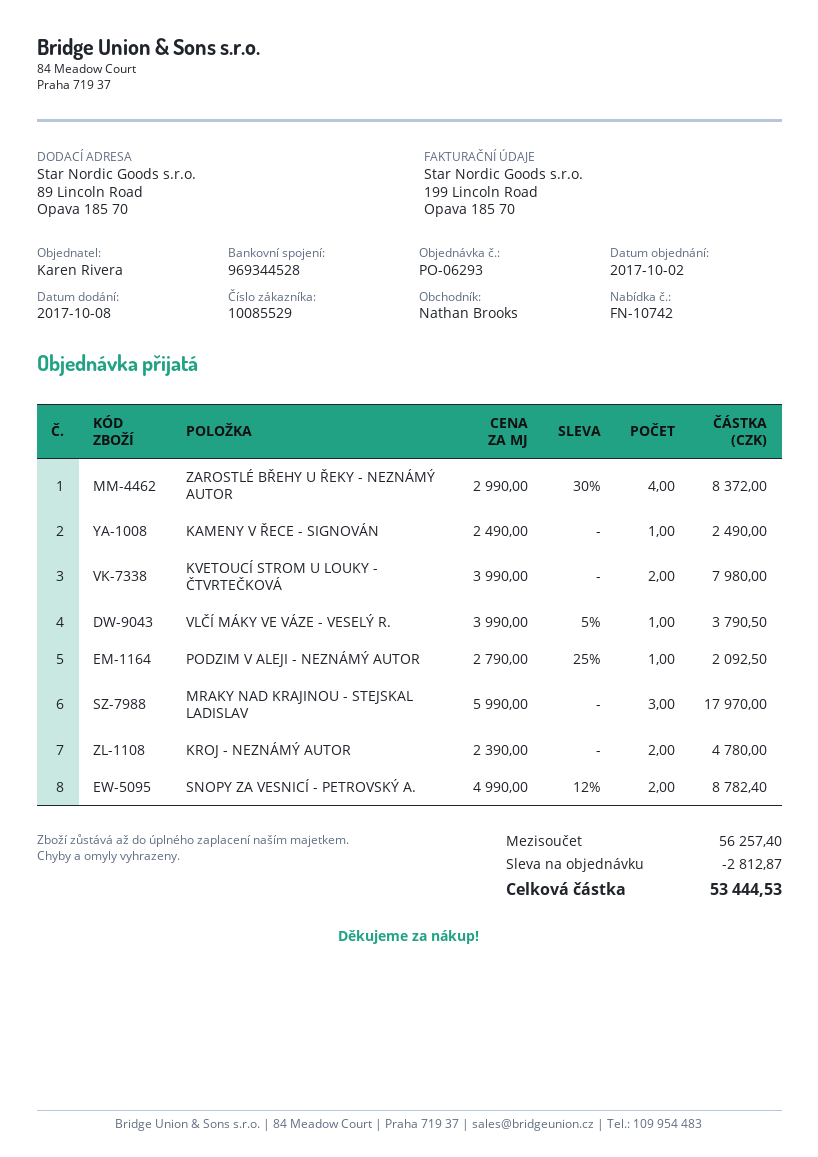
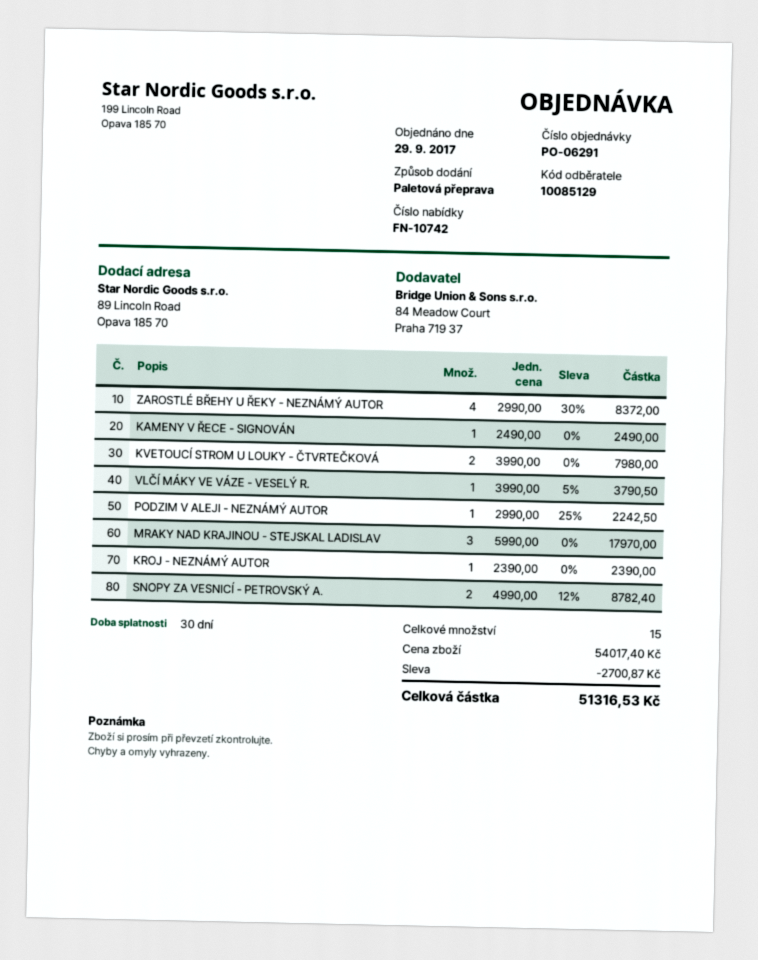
order number: PO-06293 -> PO-06291
order date: 2017-10-02 -> 2017-09-29
customer number: 10085529 -> 10085129
PODZIM V ALEJI - NEZNÁMÝ AUTOR: 1 x 2790.00 - 25% = 2092.50 -> 1 x 2990.00 - 25% = 2242.50
KROJ - NEZNÁMÝ AUTOR: 2 x 2390.00 = 4780.00 -> 1 x 2390.00 = 2390.00
subtotal: 56257.40 -> 54017.40
discount: 2812.87 -> 2700.87
total: 53444.53 -> 51316.53

